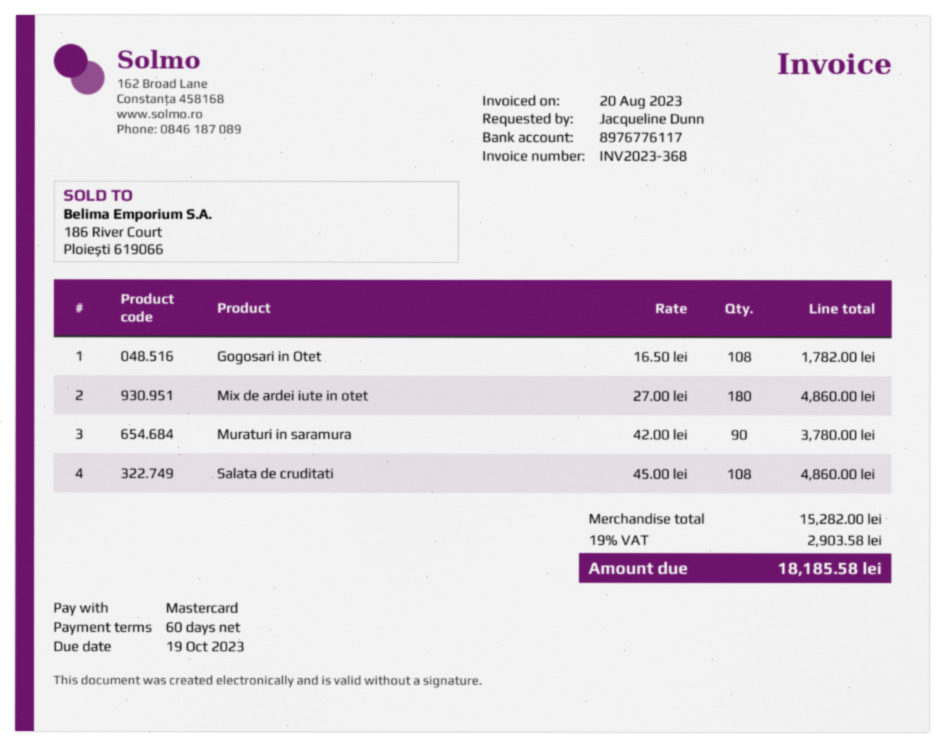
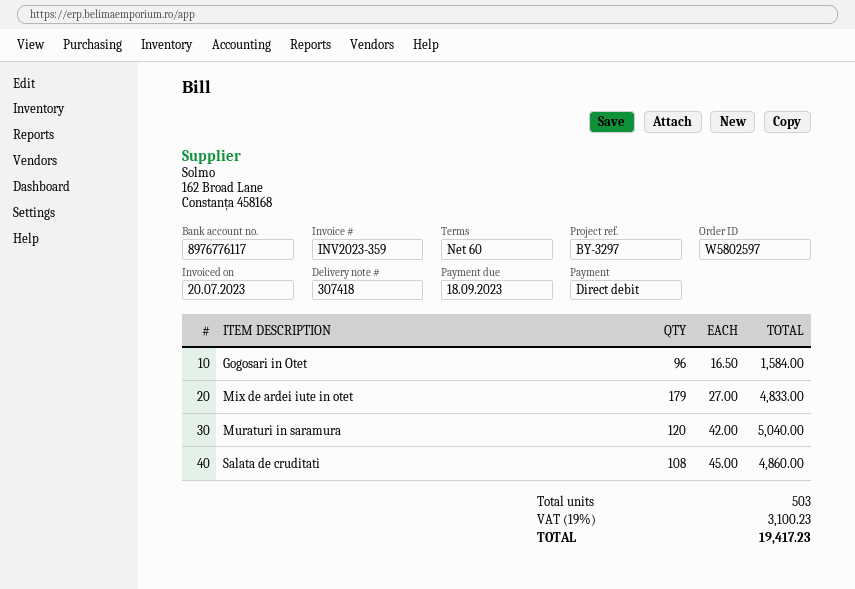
invoice number: INV2023-368 -> INV2023-359
invoice date: 2023-08-20 -> 2023-07-20
due date: 2023-10-19 -> 2023-09-18
payment method: Mastercard -> direct debit
Gogosari in Otet: 108 x 16.50 = 1782.00 -> 96 x 16.50 = 1584.00
Mix de ardei iute in otet: 180 x 27.00 = 4860.00 -> 179 x 27.00 = 4833.00
Muraturi in saramura: 90 x 42.00 = 3780.00 -> 120 x 42.00 = 5040.00
tax: 19% = 2903.58 -> 19% = 3100.23
total: 18185.58 -> 19417.23

